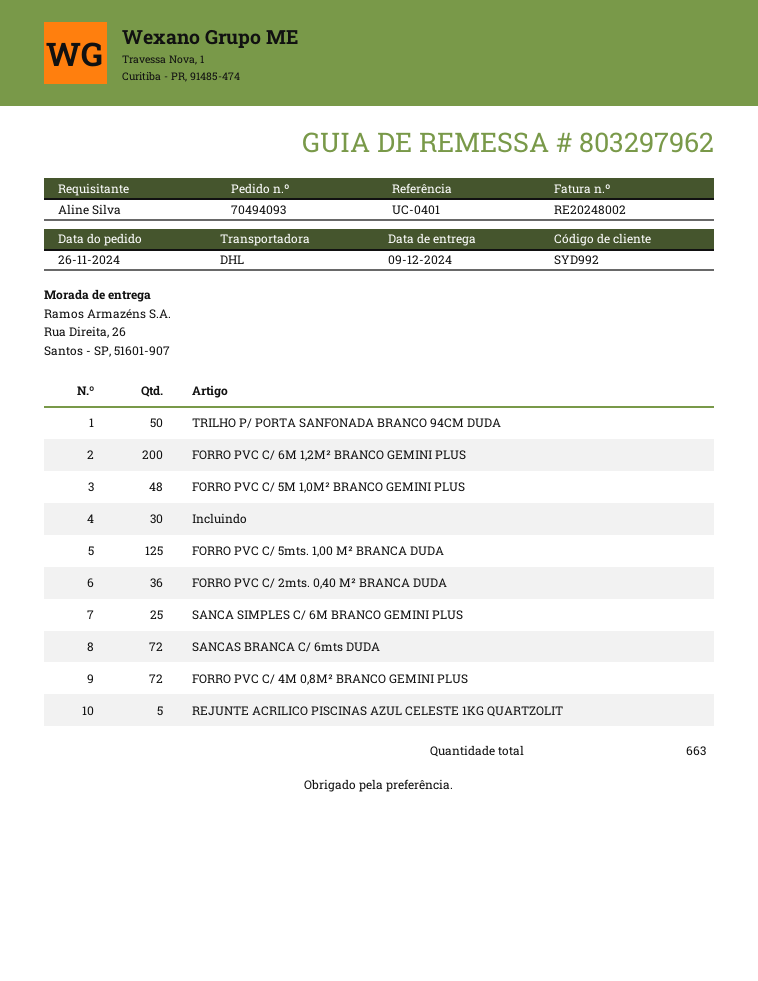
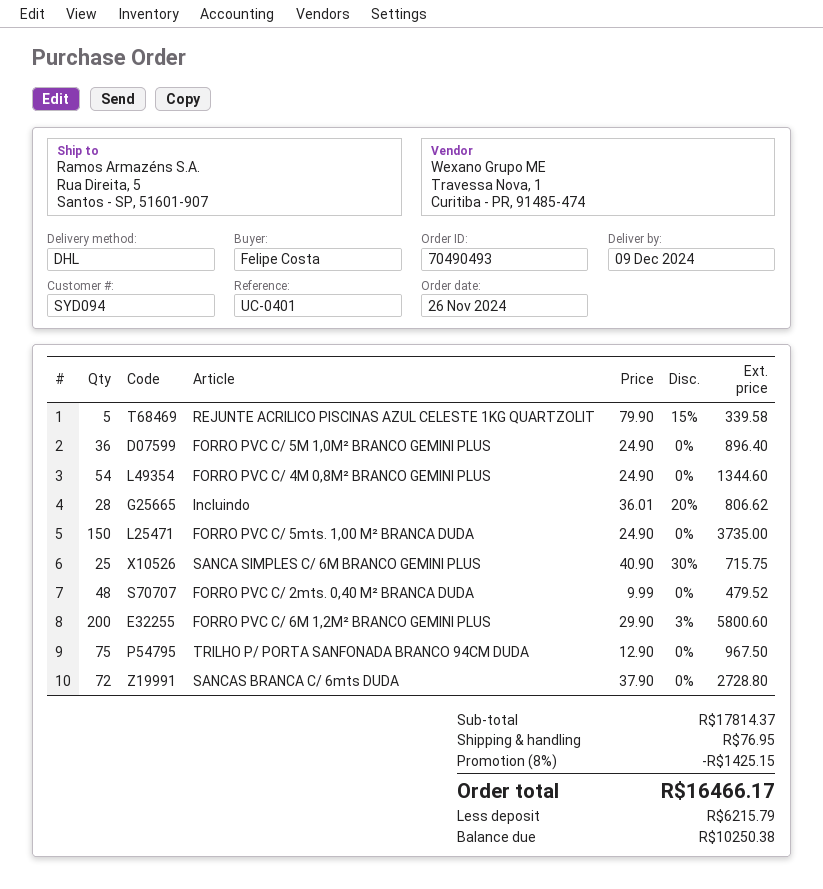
order number: 70494093 -> 70490493
customer number: SYD992 -> SYD094
ordered by: Aline Silva -> Felipe Costa
ship to: Rua Direita, 26, Santos - SP, 51601-907 -> Rua Direita, 5, Santos - SP, 51601-907
TRILHO P/ PORTA SANFONADA BRANCO 94CM DUDA: 50 -> 75
FORRO PVC C/ 5M 1,0M² BRANCO GEMINI PLUS: 48 -> 36
Incluindo: 30 -> 28
FORRO PVC C/ 5mts. 1,00 M² BRANCA DUDA: 125 -> 150
FORRO PVC C/ 2mts. 0,40 M² BRANCA DUDA: 36 -> 48
FORRO PVC C/ 4M 0,8M² BRANCO GEMINI PLUS: 72 -> 54

